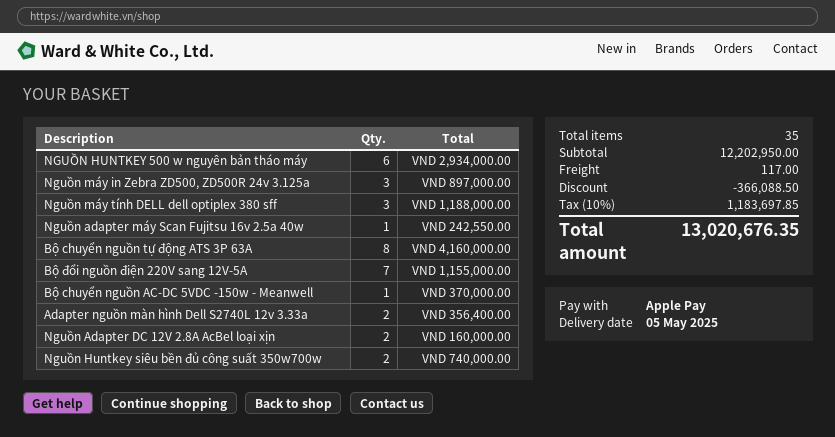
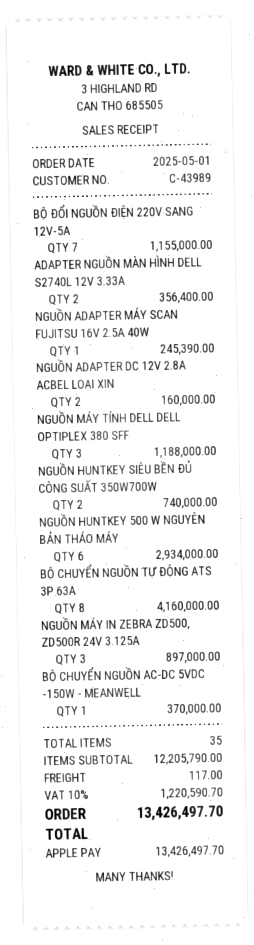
Nguồn adapter máy Scan Fujitsu 16v 2.5a 40w: 1 for 242550.00 -> 1 for 245390.00
subtotal: 12202950.00 -> 12205790.00
discount: 366088.50 -> none
tax: 10% = 1183697.85 -> 10% = 1220590.70
total: 13020676.35 -> 13426497.70

